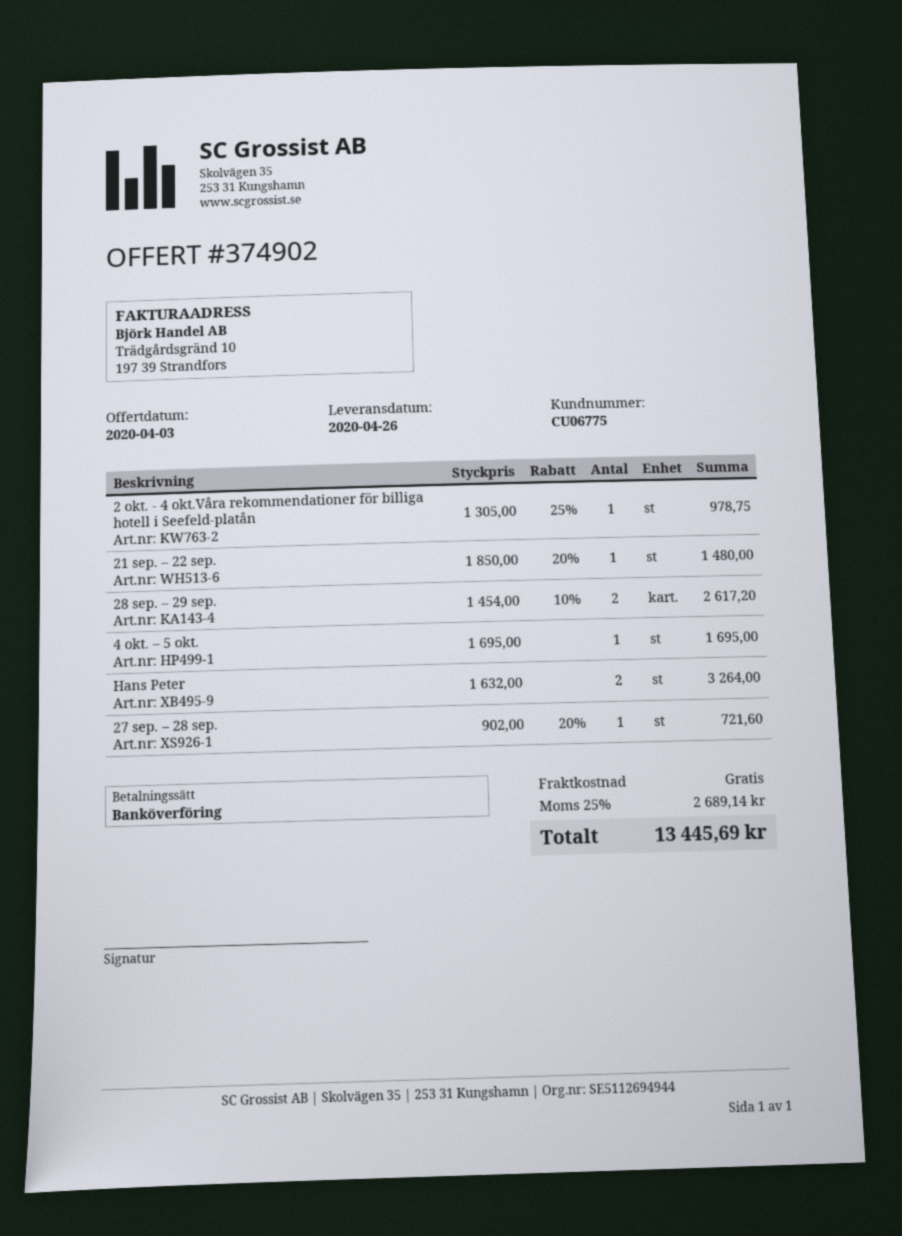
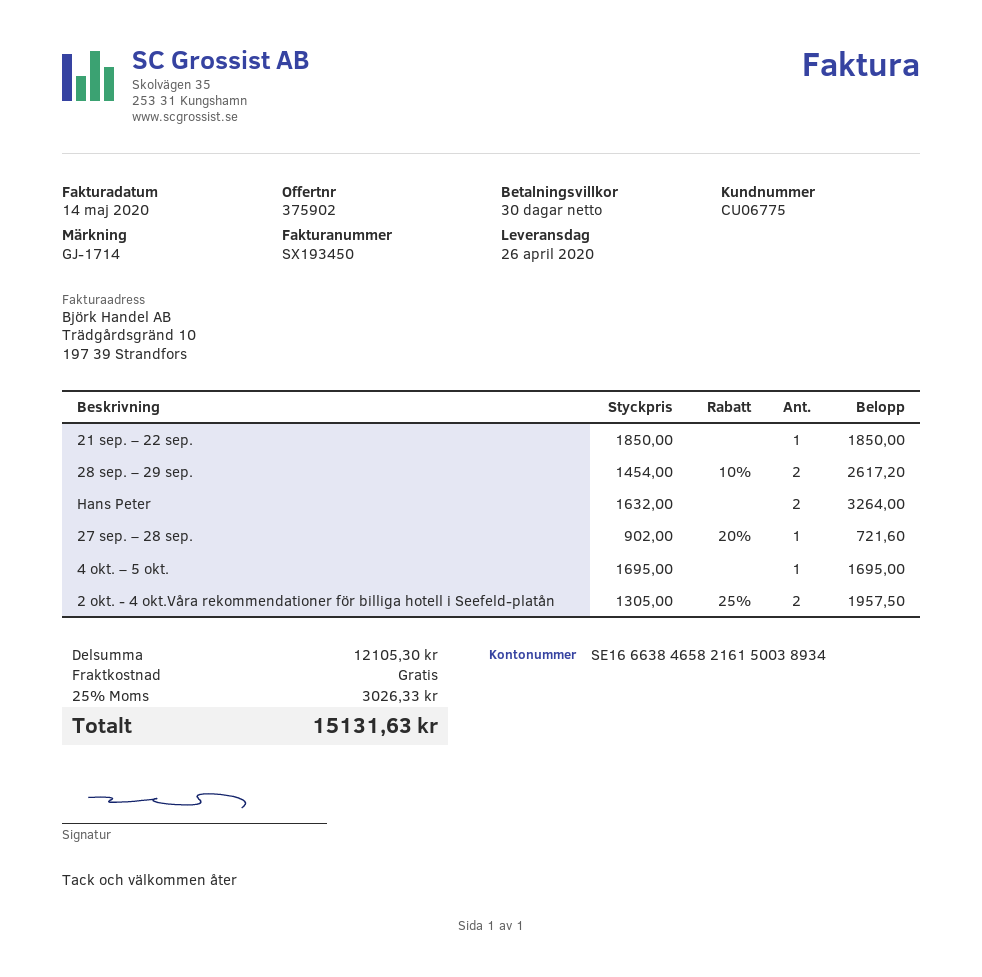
quote number: 374902 -> 375902
2 okt. - 4 okt.Våra rekommendationer för billiga hotell i Seefeld-platån: 1 x 1305.00 - 25% = 978.75 -> 2 x 1305.00 - 25% = 1957.50
21 sep. – 22 sep.: 1 x 1850.00 - 20% = 1480.00 -> 1 x 1850.00 = 1850.00
tax: 25% = 2689.14 -> 25% = 3026.33
total: 13445.69 -> 15131.63

